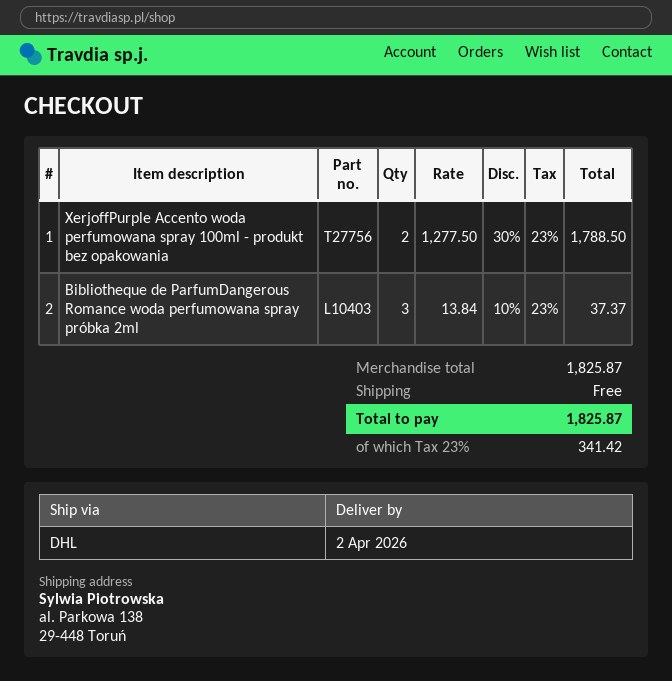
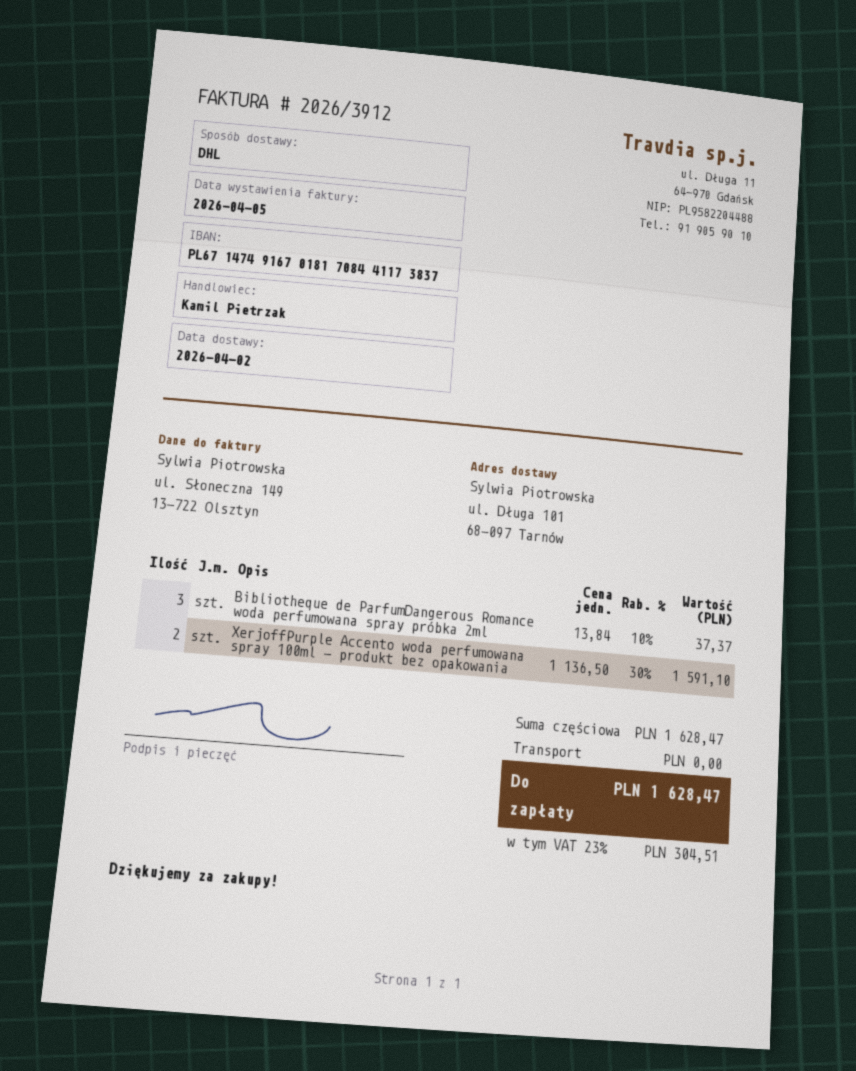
ship to: al. Parkowa 138, 29-448 Toruń -> ul. Długa 101, 68-097 Tarnów
XerjoffPurple Accento woda perfumowana spray 100ml - produkt bez opakowania: 2 x 1277.50 - 30% = 1788.50 -> 2 x 1136.50 - 30% = 1591.10
subtotal: 1825.87 -> 1628.47
tax: 23% = 341.42 -> 23% = 304.51
total: 1825.87 -> 1628.47

